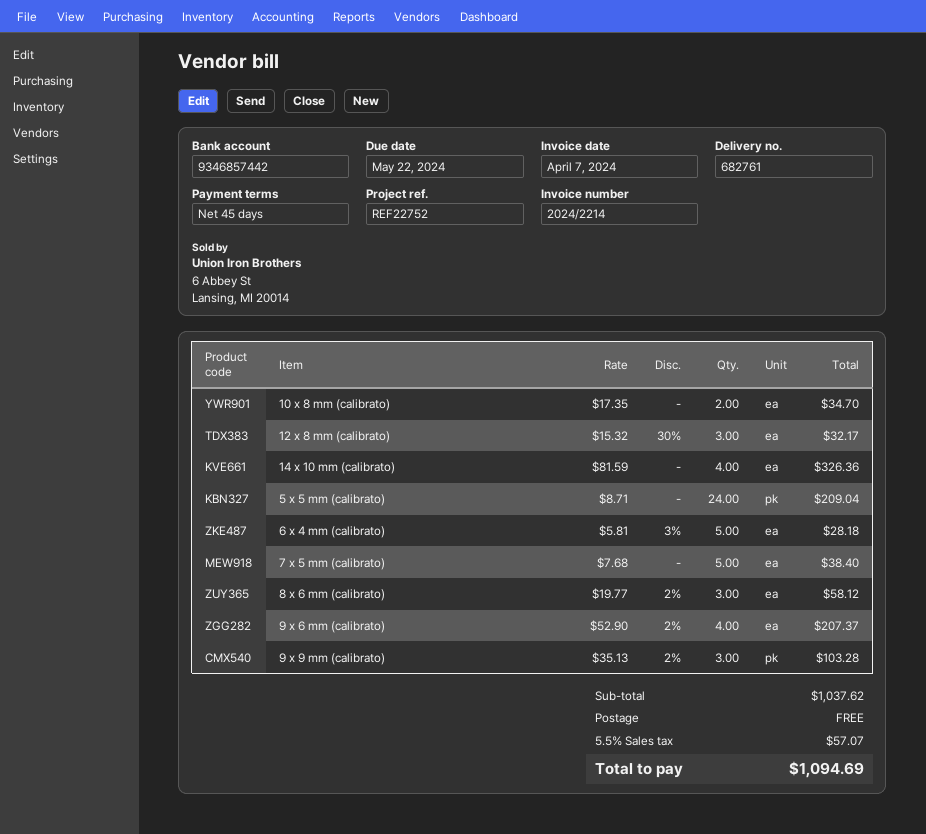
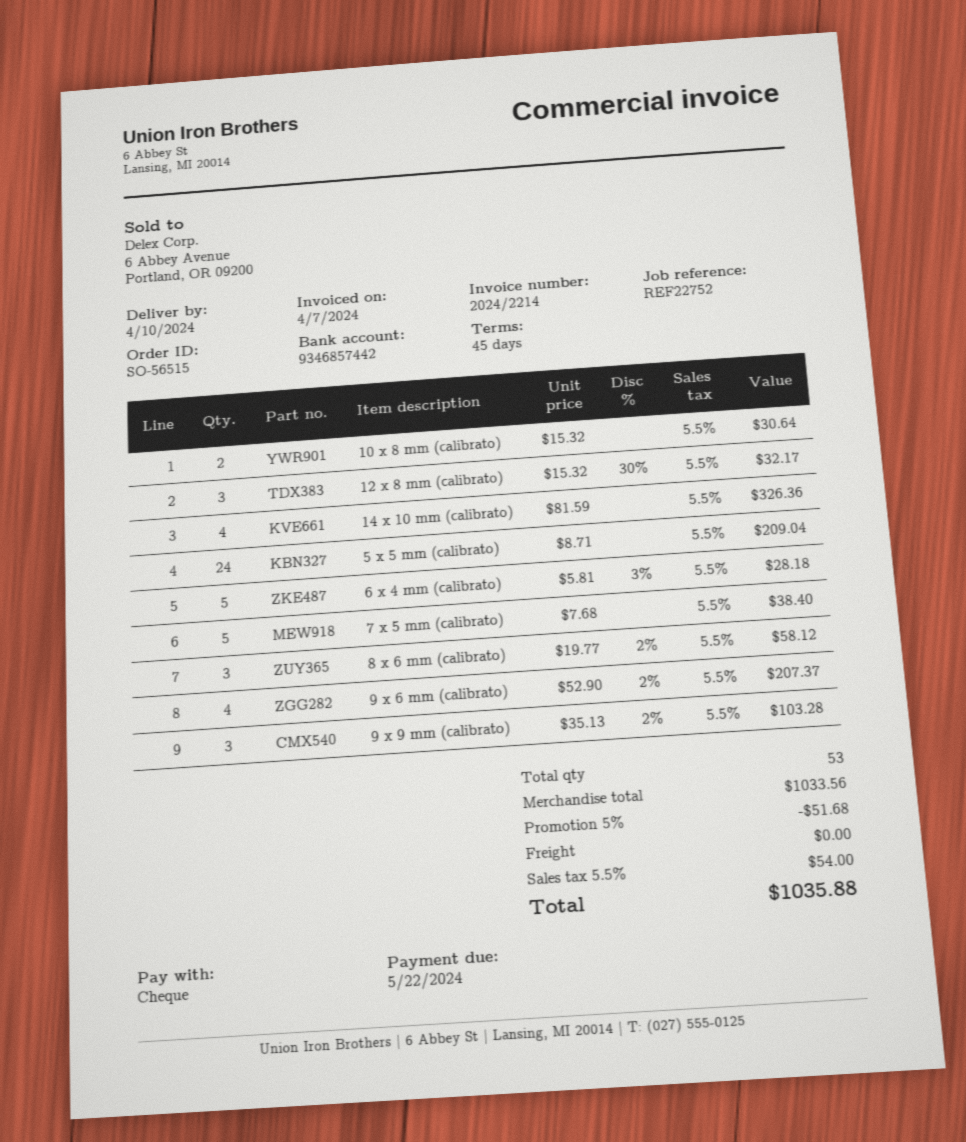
10 x 8 mm (calibrato): 2 x 17.35 = 34.70 -> 2 x 15.32 = 30.64
subtotal: 1037.62 -> 1033.56
discount: none -> 5% = 51.68
tax: 5.5% = 57.07 -> 5.5% = 54.00
total: 1094.69 -> 1035.88

